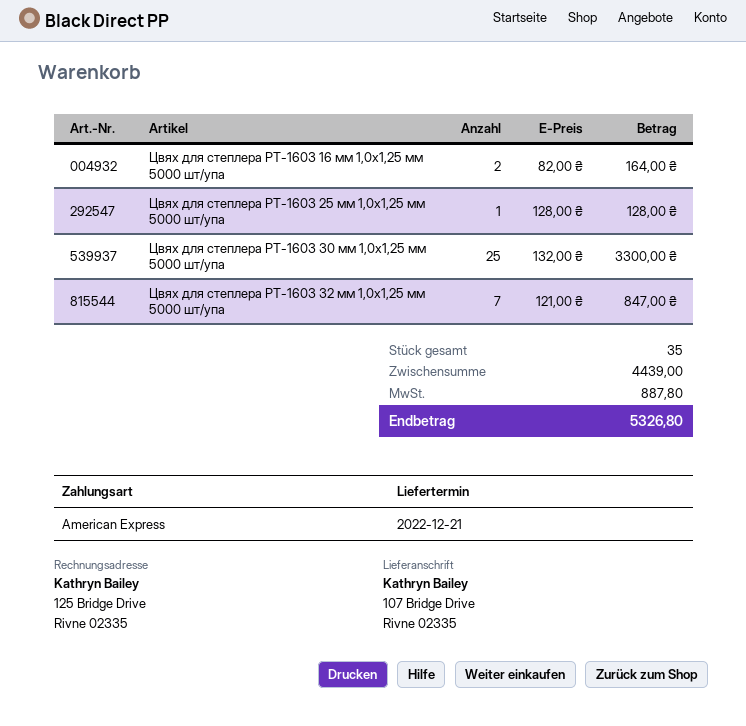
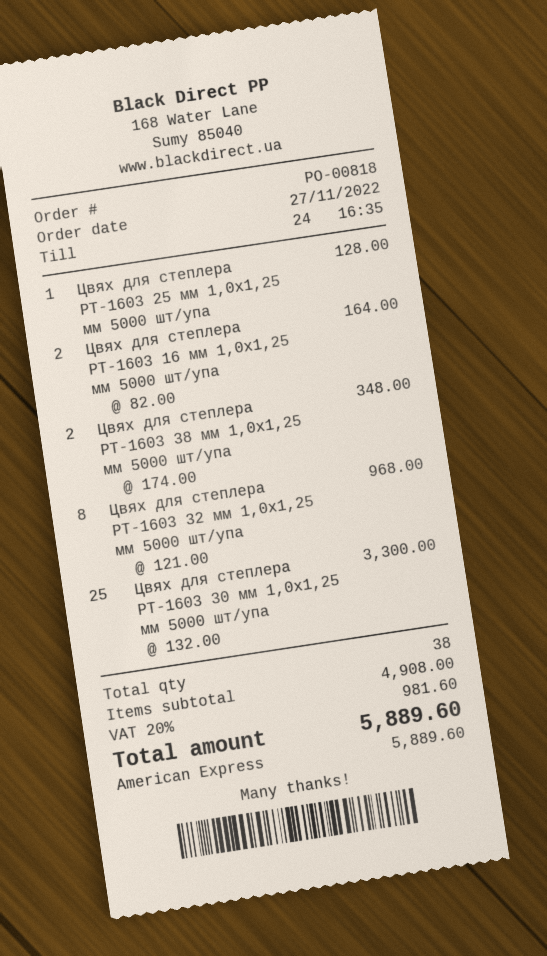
Цвях для степлера PT-1603 32 мм 1,0x1,25 мм 5000 шт/упа: 7 x 121.00 = 847.00 -> 8 x 121.00 = 968.00
Цвях для степлера PT-1603 38 мм 1,0x1,25 мм 5000 шт/упа: none -> 2 x 174.00 = 348.00
total quantity: 35 -> 38
subtotal: 4439.00 -> 4908.00
tax: 887.80 -> 981.60
total: 5326.80 -> 5889.60

